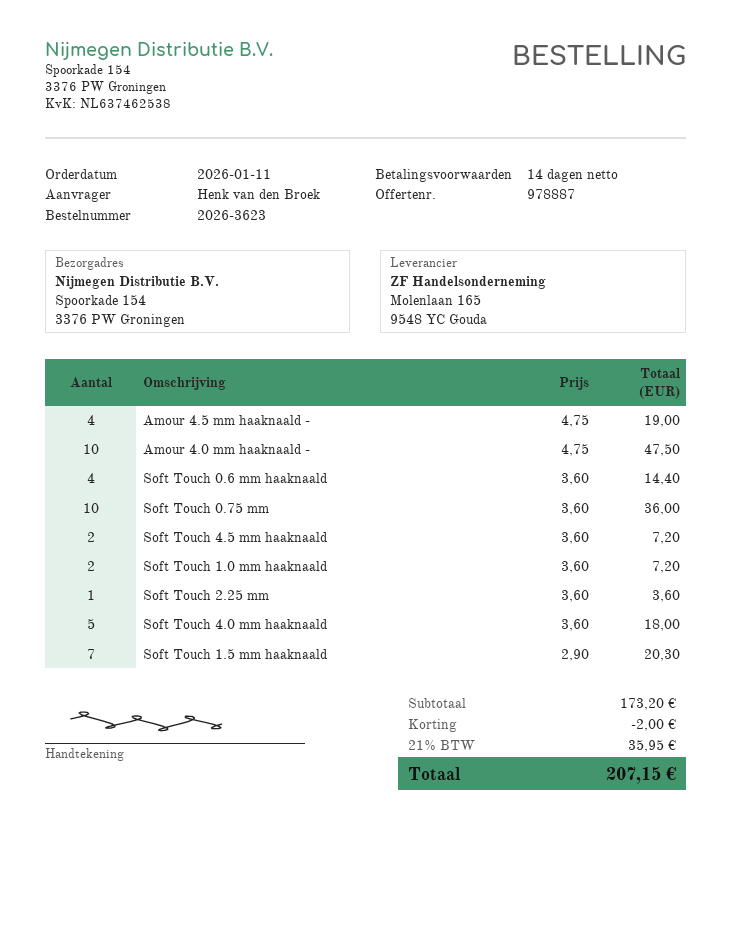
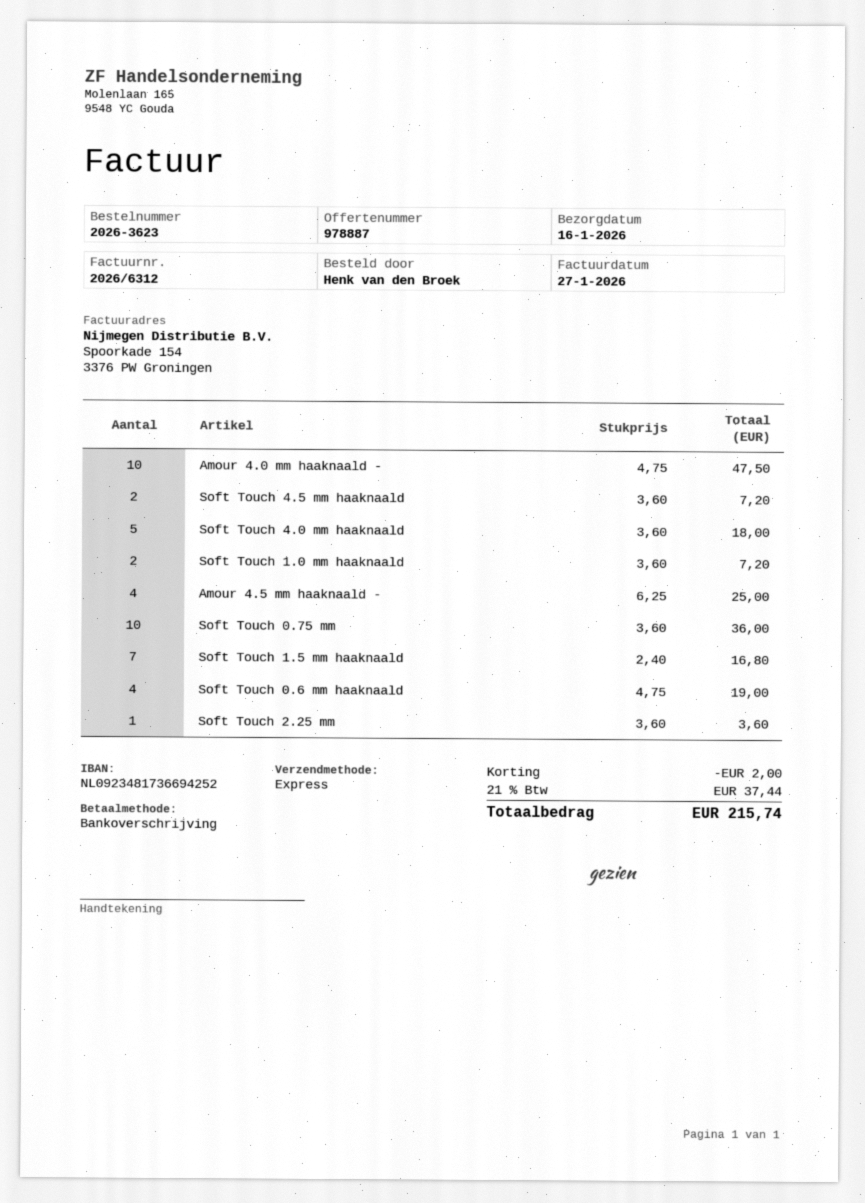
Amour 4.5 mm haaknaald -: 4 x 4.75 = 19.00 -> 4 x 6.25 = 25.00
Soft Touch 0.6 mm haaknaald: 4 x 3.60 = 14.40 -> 4 x 4.75 = 19.00
Soft Touch 1.5 mm haaknaald: 7 x 2.90 = 20.30 -> 7 x 2.40 = 16.80
tax: 21% = 35.95 -> 21% = 37.44
total: 207.15 -> 215.74

